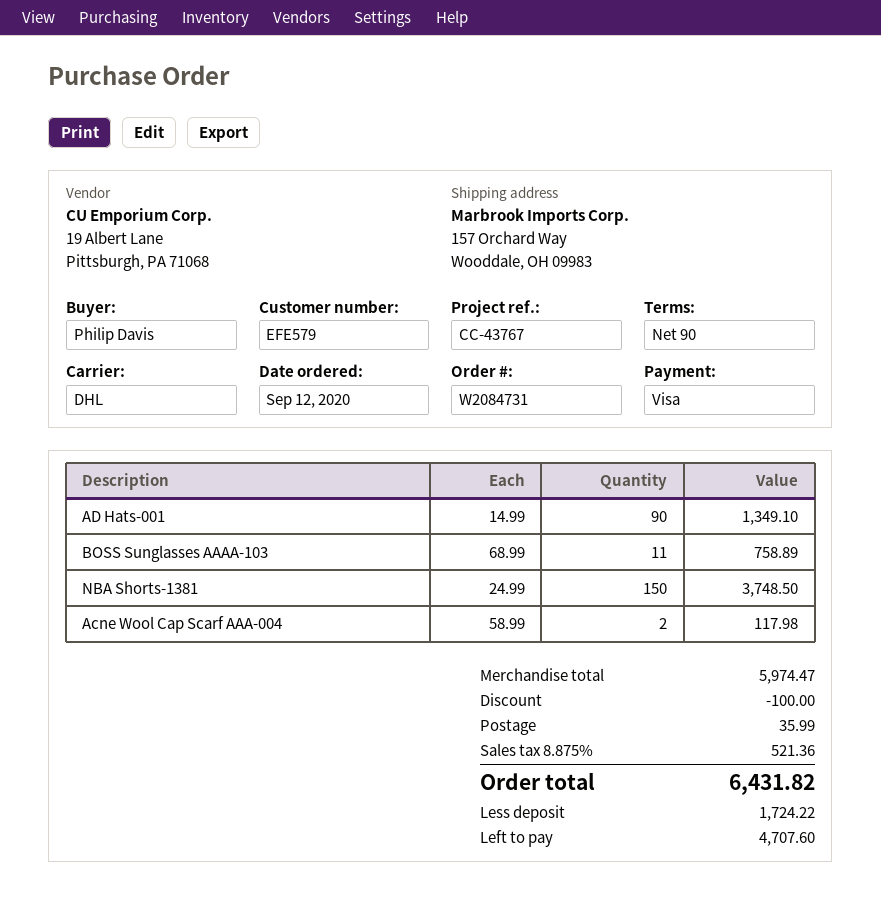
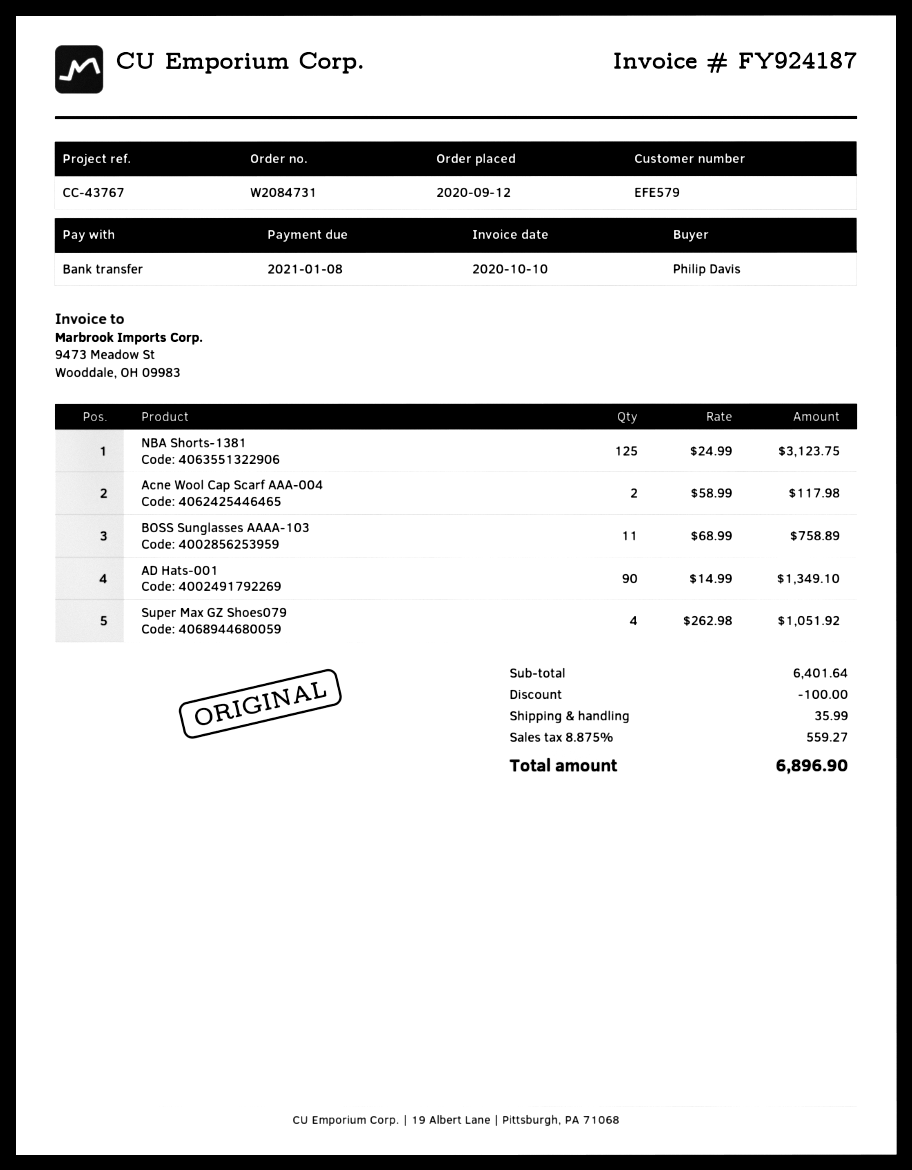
payment method: Visa -> bank transfer
NBA Shorts-1381: 150 x 24.99 = 3748.50 -> 125 x 24.99 = 3123.75
Super Max GZ Shoes079: none -> 4 x 262.98 = 1051.92
subtotal: 5974.47 -> 6401.64
tax: 8.875% = 521.36 -> 8.875% = 559.27
total: 6431.82 -> 6896.90

